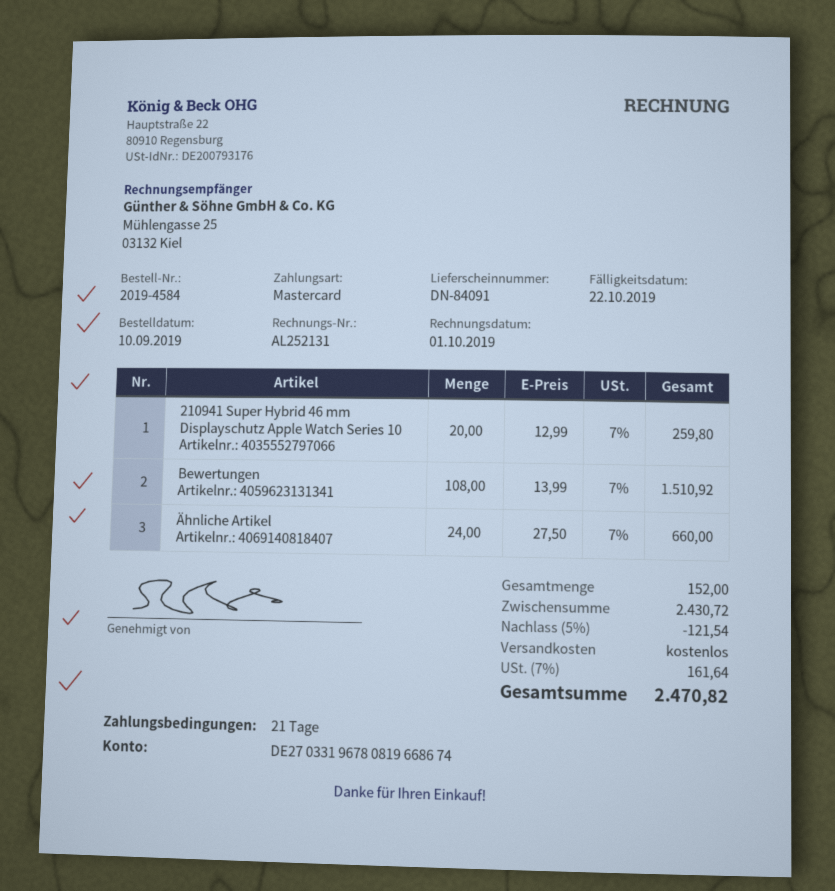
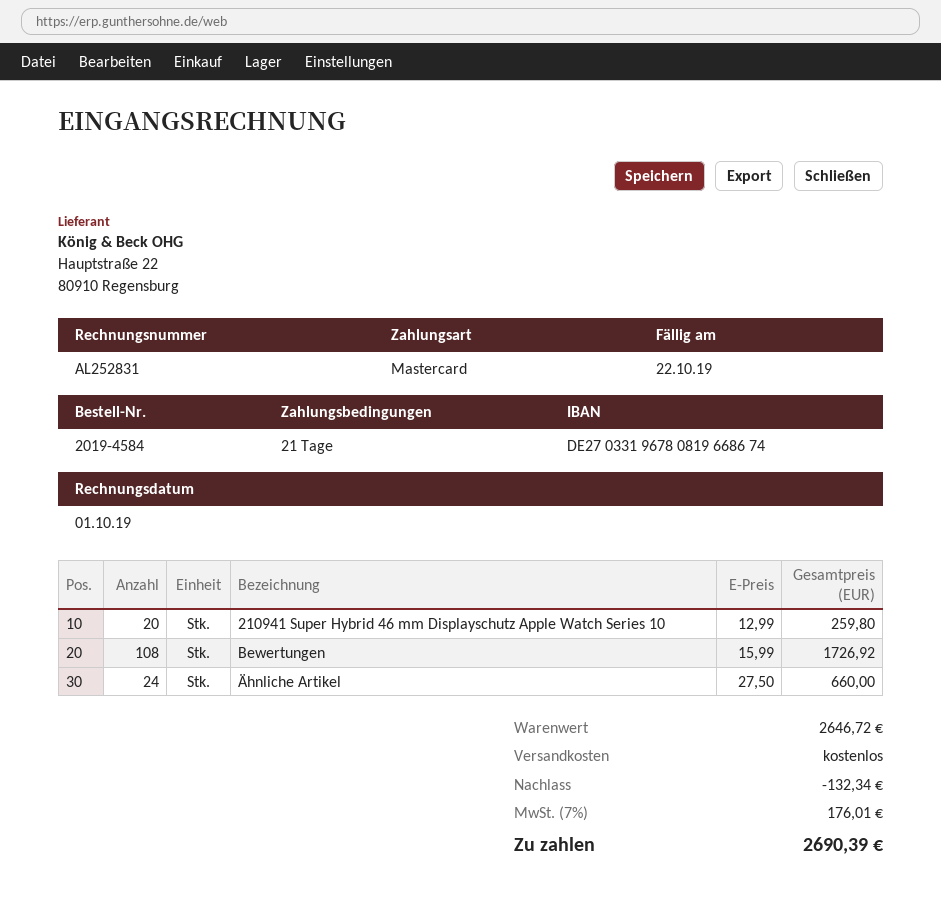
invoice number: AL252131 -> AL252831
Bewertungen: 108 x 13.99 = 1510.92 -> 108 x 15.99 = 1726.92
subtotal: 2430.72 -> 2646.72
discount: 121.54 -> 132.34
tax: 7% = 161.64 -> 7% = 176.01
total: 2470.82 -> 2690.39

